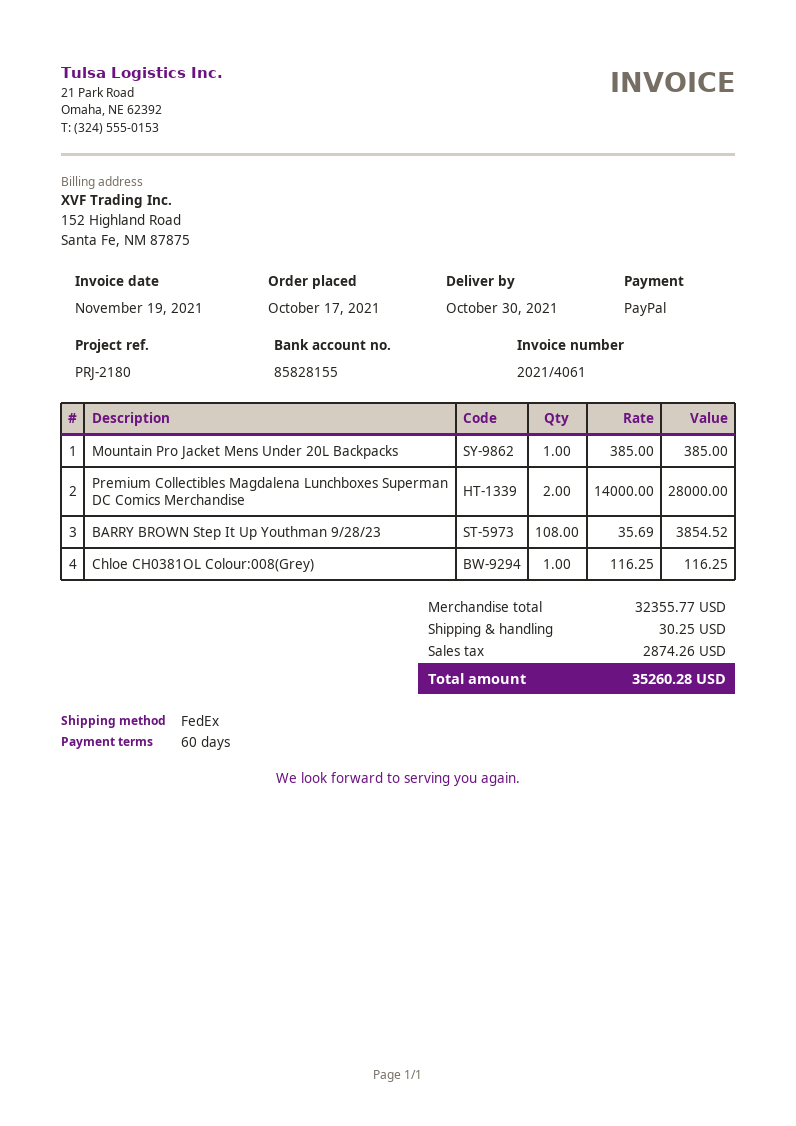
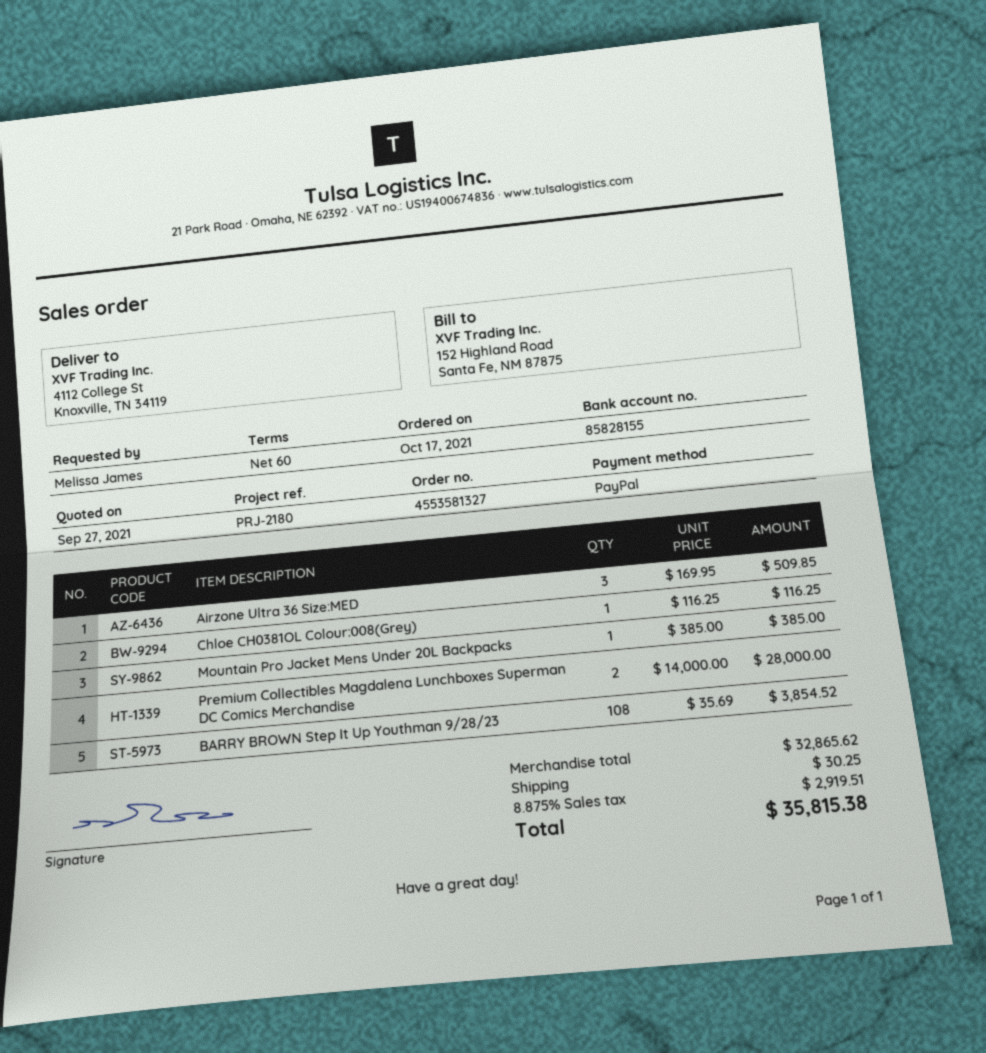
Airzone Ultra 36 Size:MED: none -> 3 x 169.95 = 509.85
subtotal: 32355.77 -> 32865.62
tax: 2874.26 -> 2919.51
total: 35260.28 -> 35815.38

